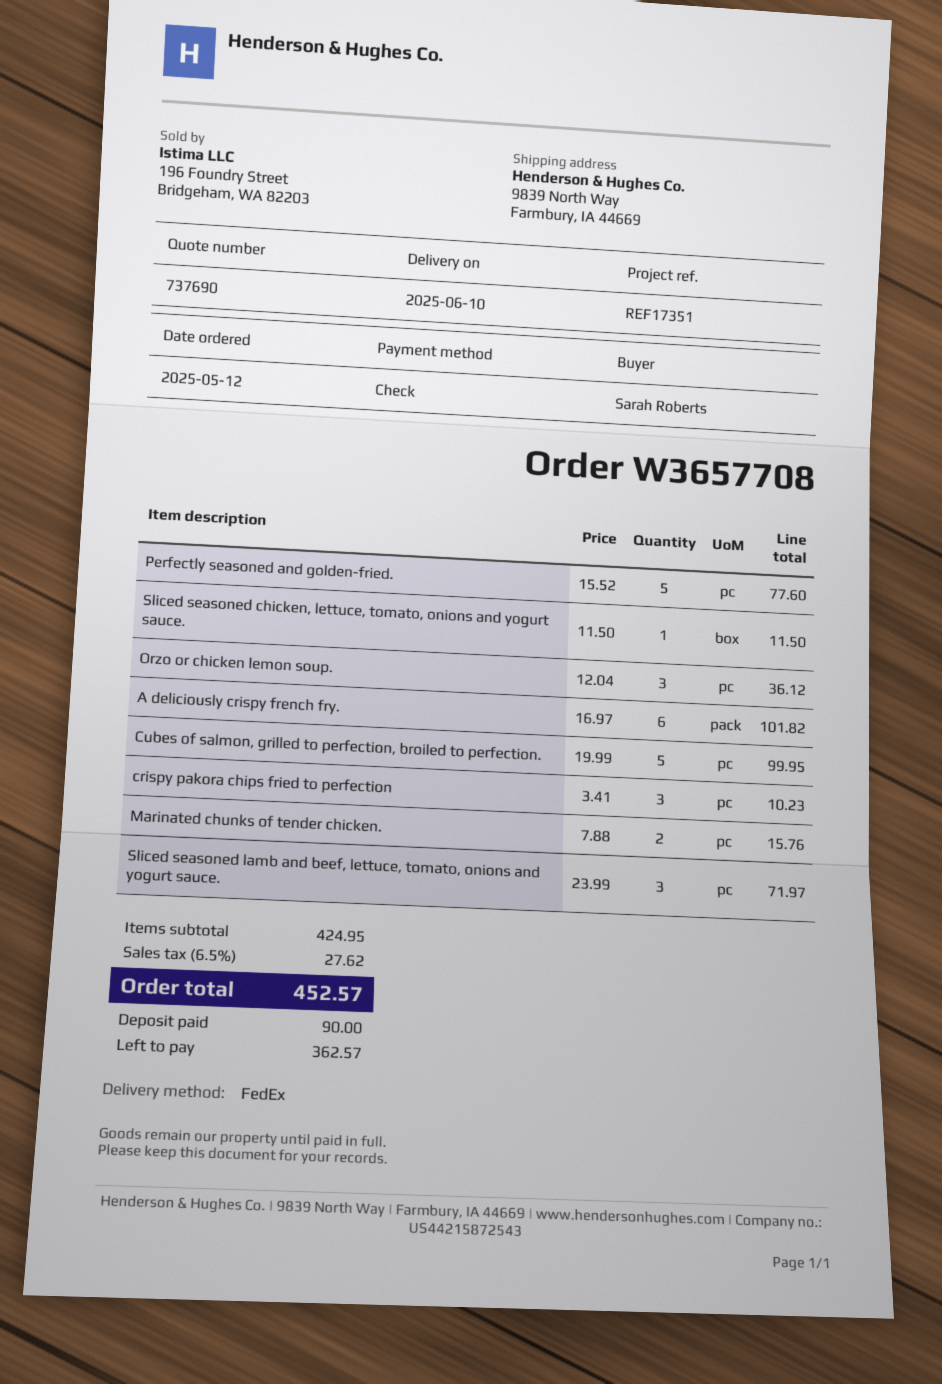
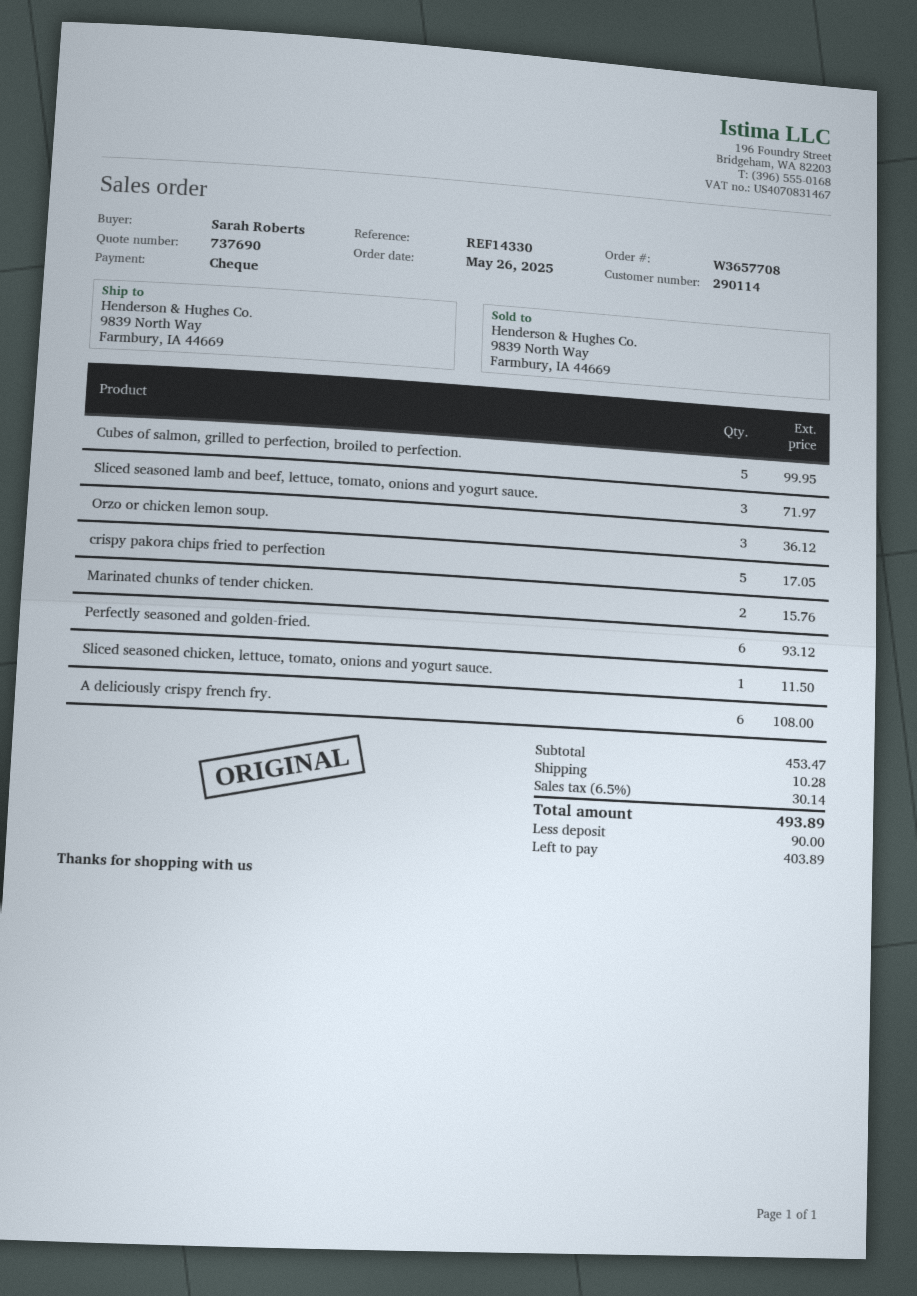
order date: 2025-05-12 -> 2025-05-26
reference: REF17351 -> REF14330
Perfectly seasoned and golden-fried.: 5 for 77.60 -> 6 for 93.12
A deliciously crispy french fry.: 6 for 101.82 -> 6 for 108.00
crispy pakora chips fried to perfection: 3 for 10.23 -> 5 for 17.05
subtotal: 424.95 -> 453.47
shipping: none -> 10.28
tax: 6.5% = 27.62 -> 6.5% = 30.14
total: 452.57 -> 493.89
balance: 362.57 -> 403.89

